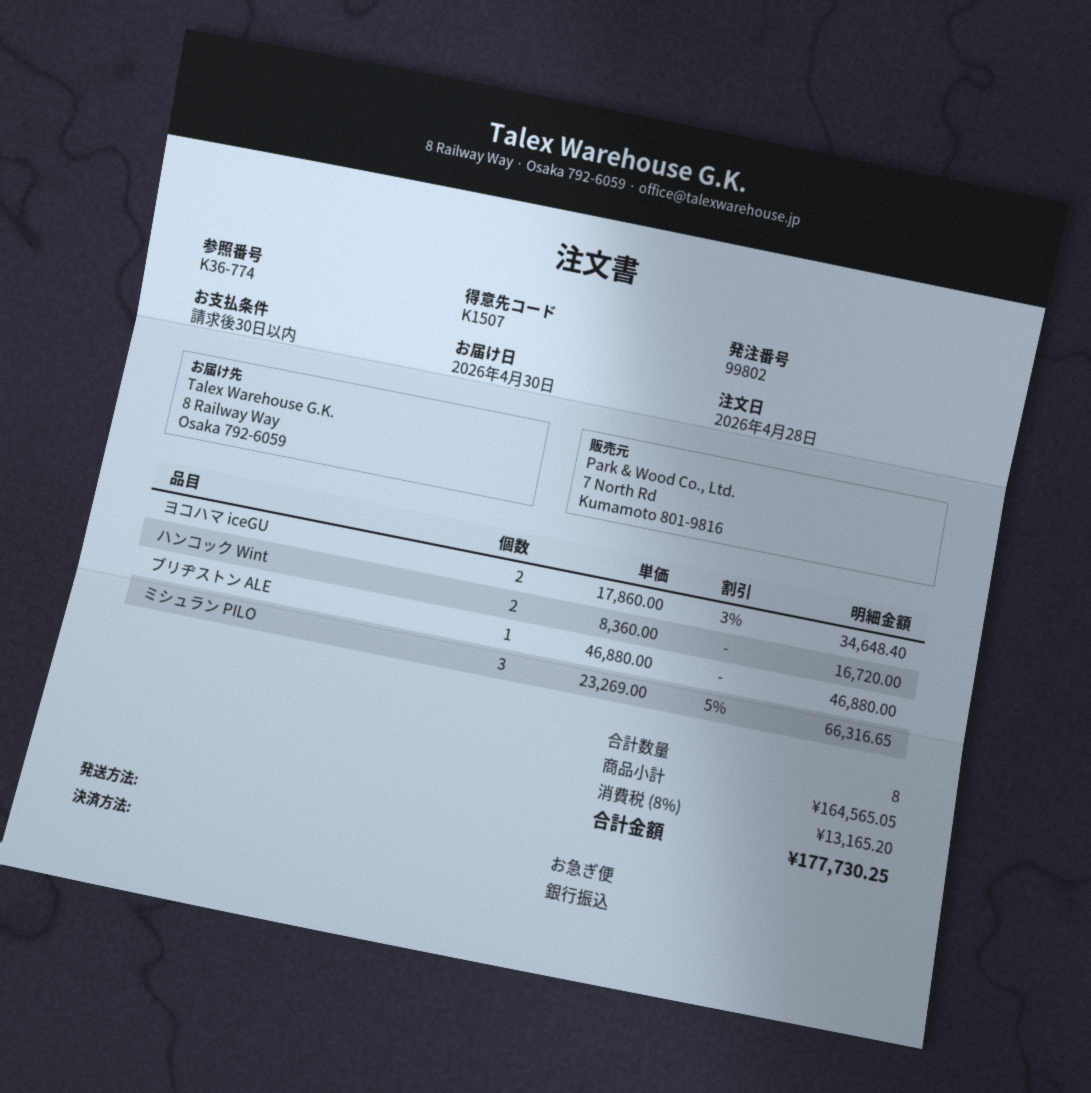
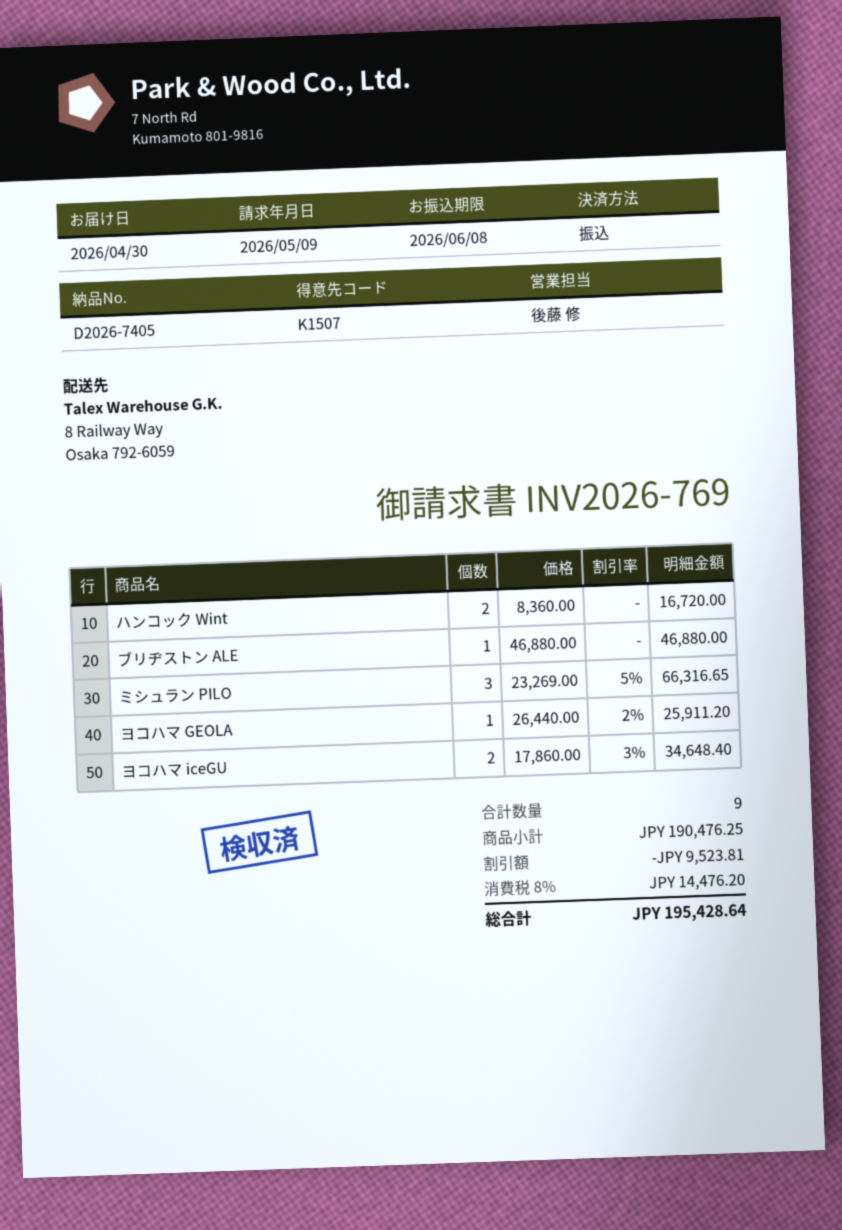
ヨコハマ GEOLA: none -> 1 x 26440.00 - 2% = 25911.20
total quantity: 8 -> 9
subtotal: 164565.05 -> 190476.25
discount: none -> 9523.81
tax: 8% = 13165.20 -> 8% = 14476.20
total: 177730.25 -> 195428.64

